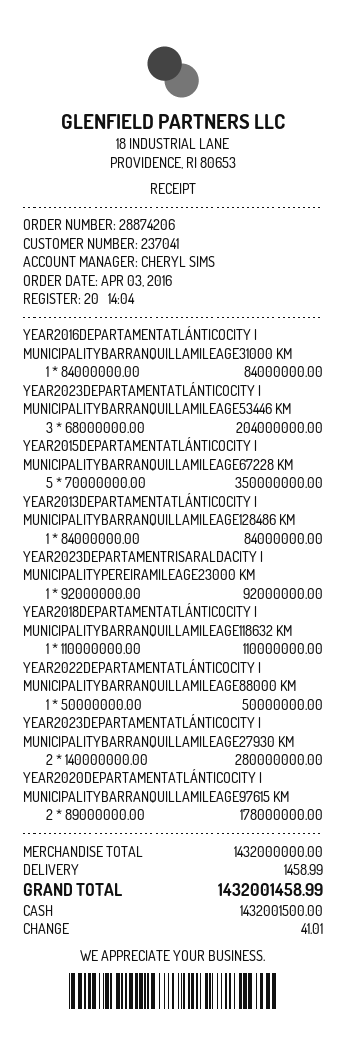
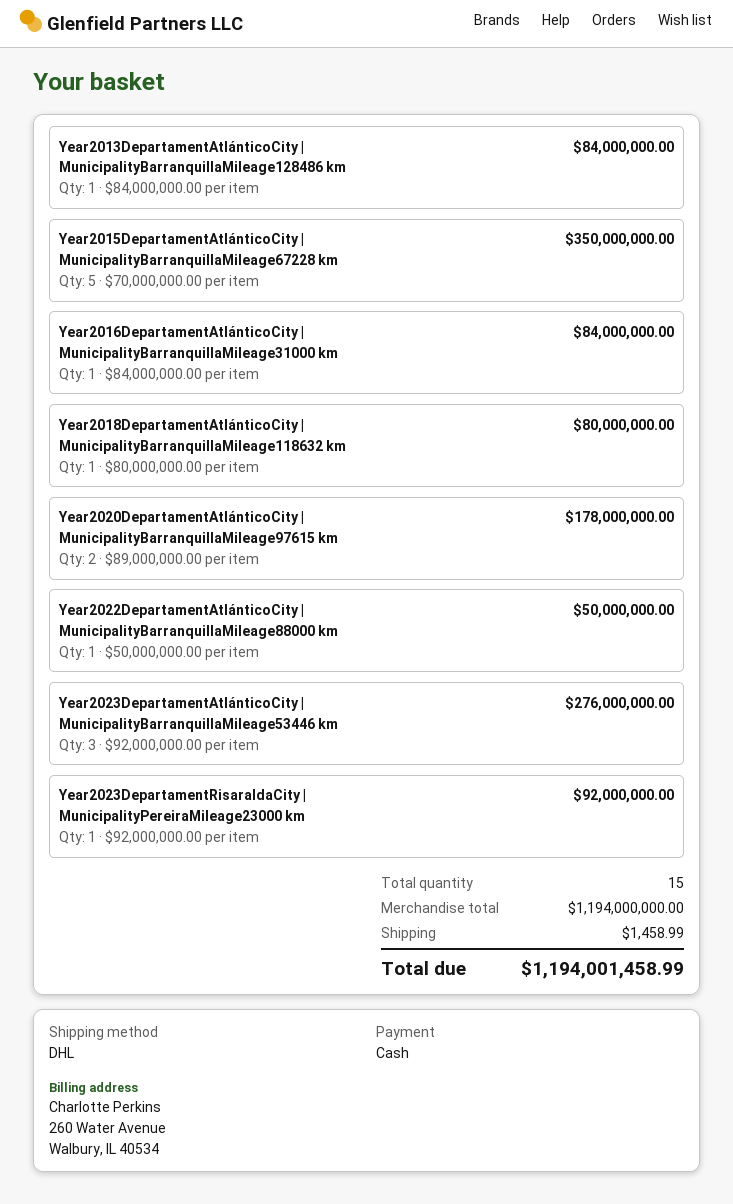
YEAR2023DEPARTAMENTATLÁNTICOCITY | MUNICIPALITYBARRANQUILLAMILEAGE53446 KM: 3 x 68000000.00 = 204000000.00 -> 3 x 92000000.00 = 276000000.00
YEAR2018DEPARTAMENTATLÁNTICOCITY | MUNICIPALITYBARRANQUILLAMILEAGE118632 KM: 1 x 110000000.00 = 110000000.00 -> 1 x 80000000.00 = 80000000.00
YEAR2023DEPARTAMENTATLÁNTICOCITY | MUNICIPALITYBARRANQUILLAMILEAGE27930 KM: 2 x 140000000.00 = 280000000.00 -> none
subtotal: 1432000000.00 -> 1194000000.00
total: 1432001458.99 -> 1194001458.99

